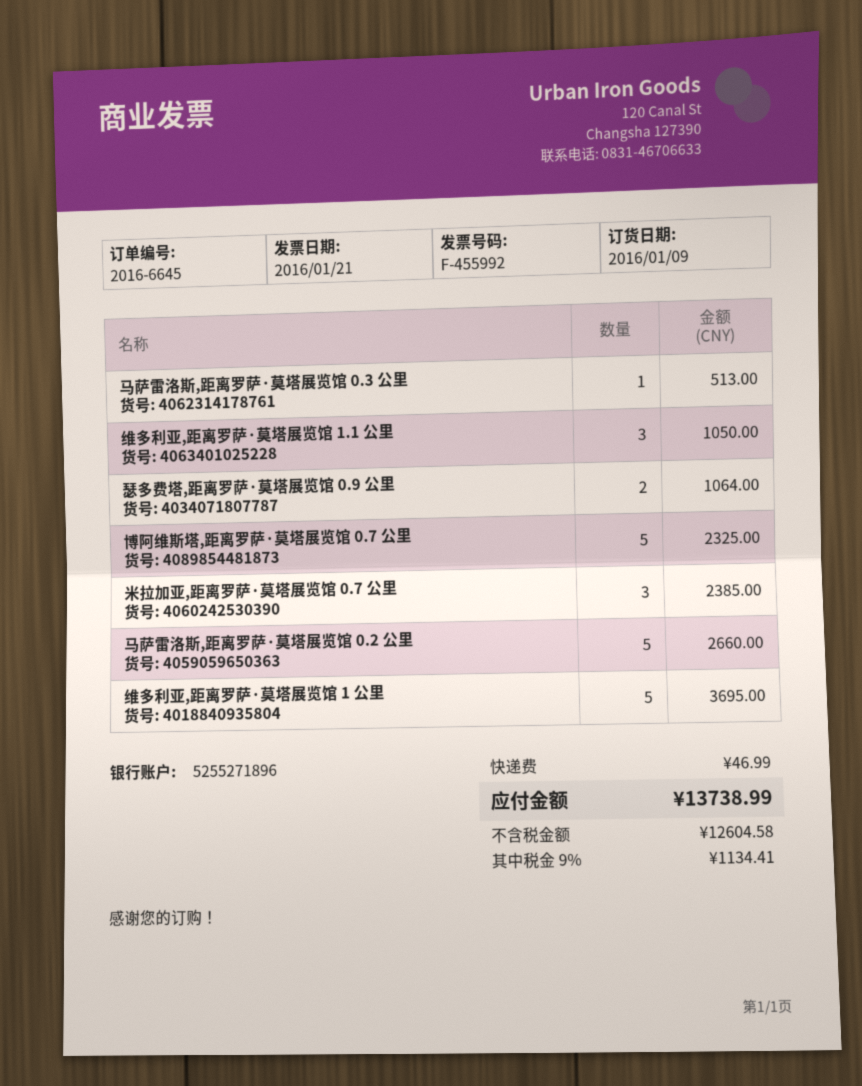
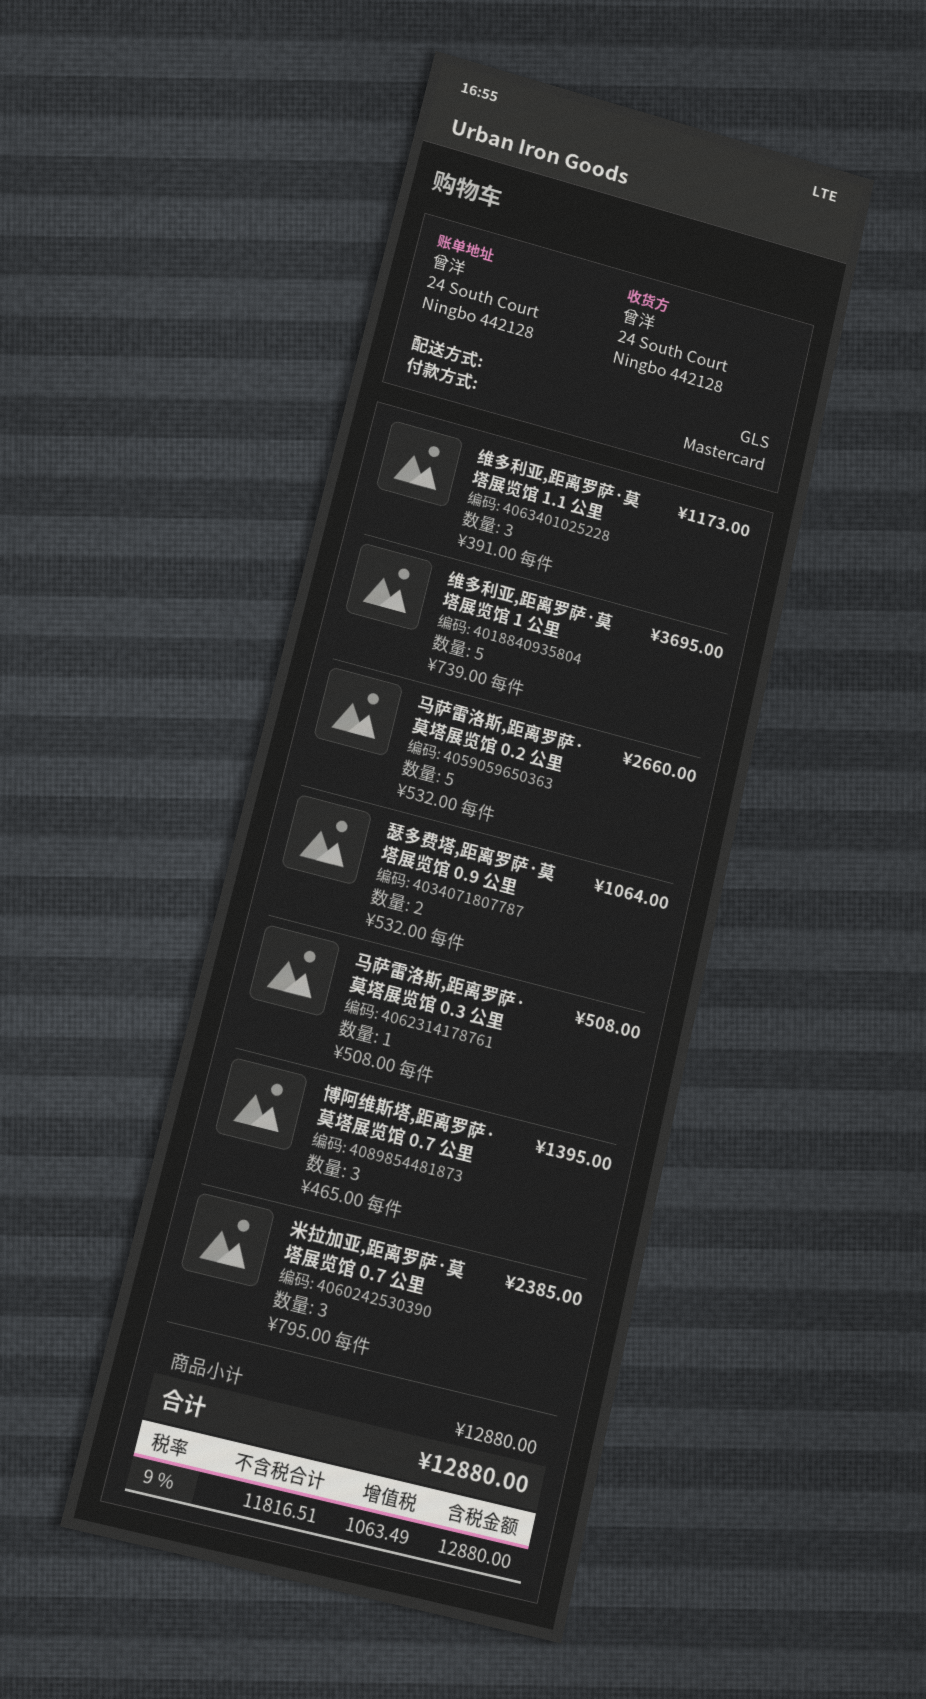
马萨雷洛斯,距离罗萨·莫塔展览馆 0.3 公里: 1 for 513.00 -> 1 for 508.00
维多利亚,距离罗萨·莫塔展览馆 1.1 公里: 3 for 1050.00 -> 3 for 1173.00
博阿维斯塔,距离罗萨·莫塔展览馆 0.7 公里: 5 for 2325.00 -> 3 for 1395.00
shipping: 46.99 -> none
net: 12604.58 -> 11816.51
tax: 9% = 1134.41 -> 9% = 1063.49
total: 13738.99 -> 12880.00

